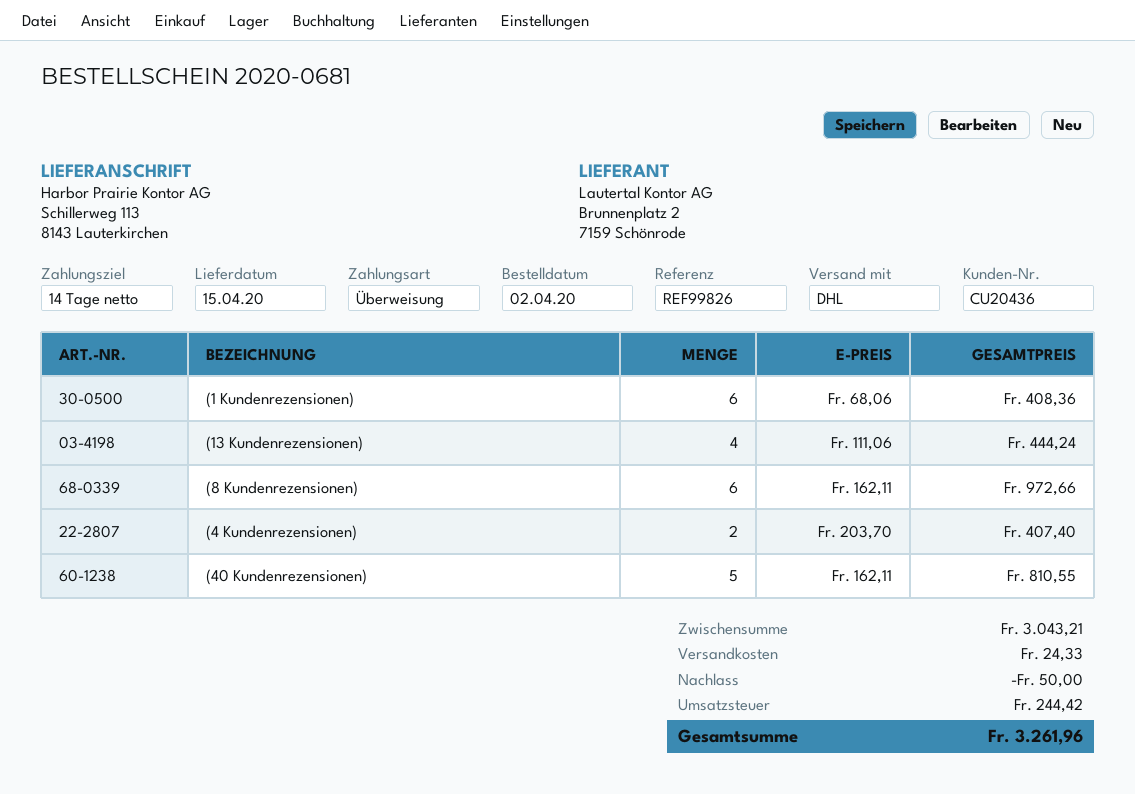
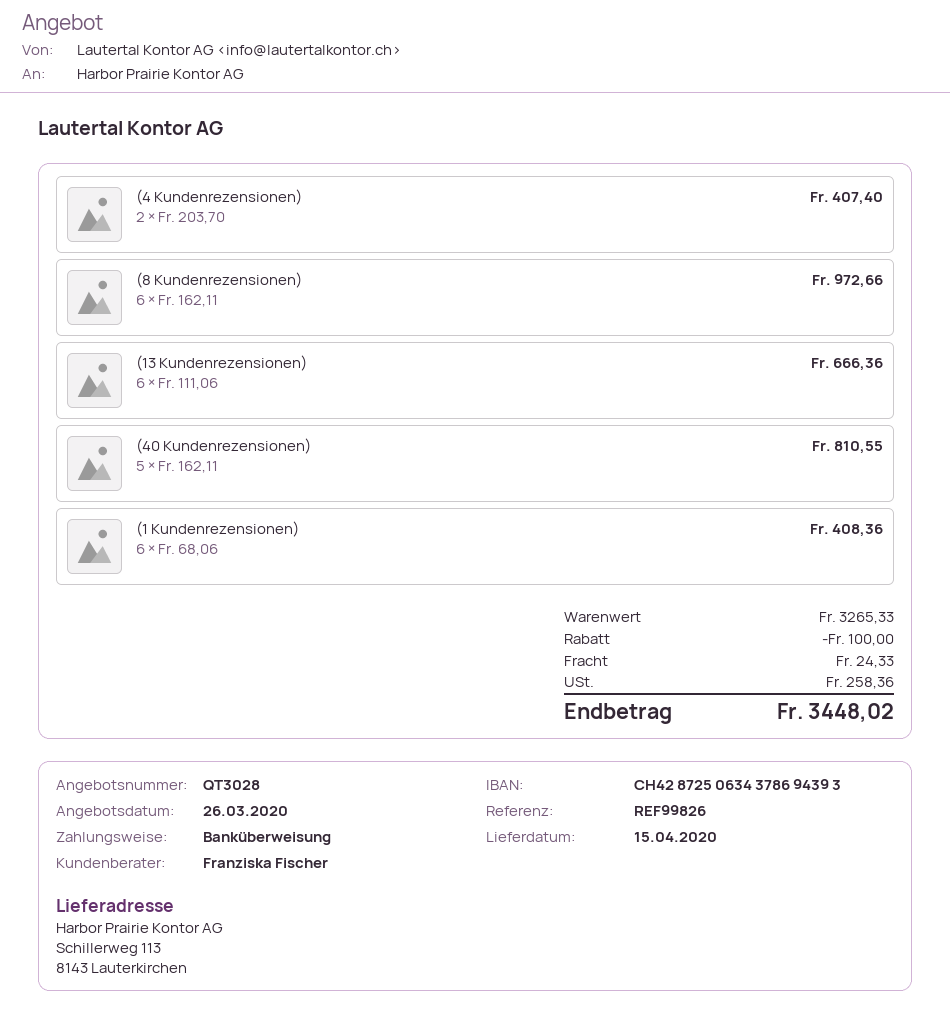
(13 Kundenrezensionen): 4 x 111.06 = 444.24 -> 6 x 111.06 = 666.36
subtotal: 3043.21 -> 3265.33
discount: 50.00 -> 100.00
tax: 244.42 -> 258.36
total: 3261.96 -> 3448.02

